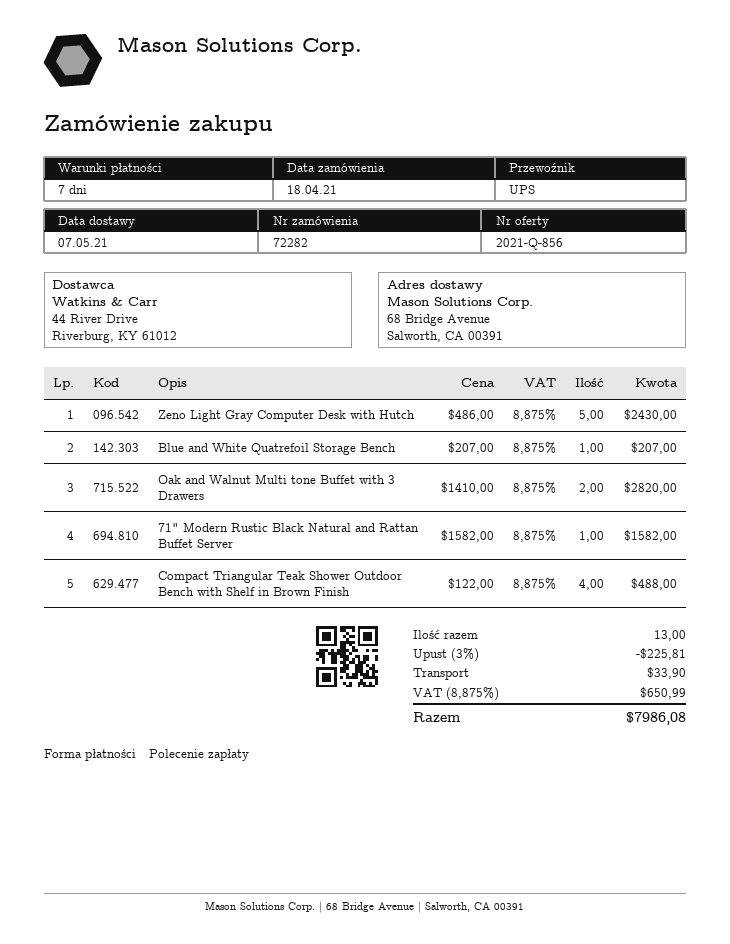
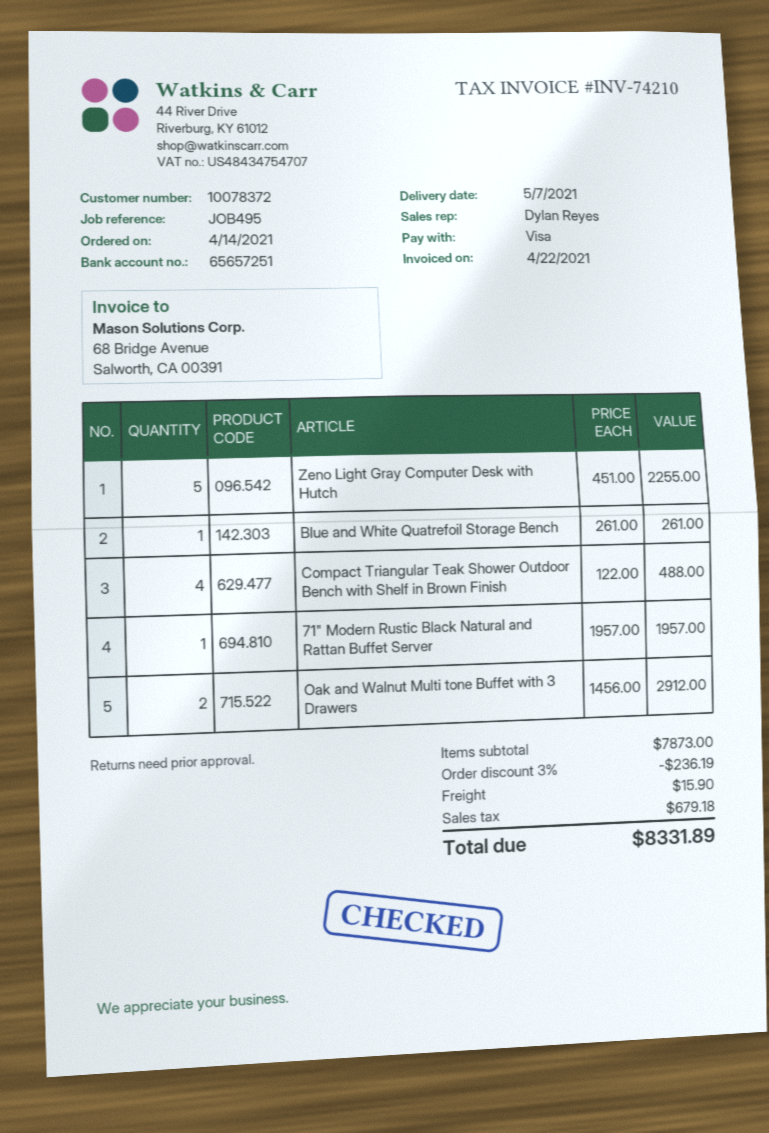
order date: 2021-04-18 -> 2021-04-14
payment method: direct debit -> Visa
Zeno Light Gray Computer Desk with Hutch: 5 x 486.00 = 2430.00 -> 5 x 451.00 = 2255.00
Blue and White Quatrefoil Storage Bench: 1 x 207.00 = 207.00 -> 1 x 261.00 = 261.00
Oak and Walnut Multi tone Buffet with 3 Drawers: 2 x 1410.00 = 2820.00 -> 2 x 1456.00 = 2912.00
71" Modern Rustic Black Natural and Rattan Buffet Server: 1 x 1582.00 = 1582.00 -> 1 x 1957.00 = 1957.00
discount: 3% = 225.81 -> 3% = 236.19
shipping: 33.90 -> 15.90
tax: 650.99 -> 679.18
total: 7986.08 -> 8331.89

